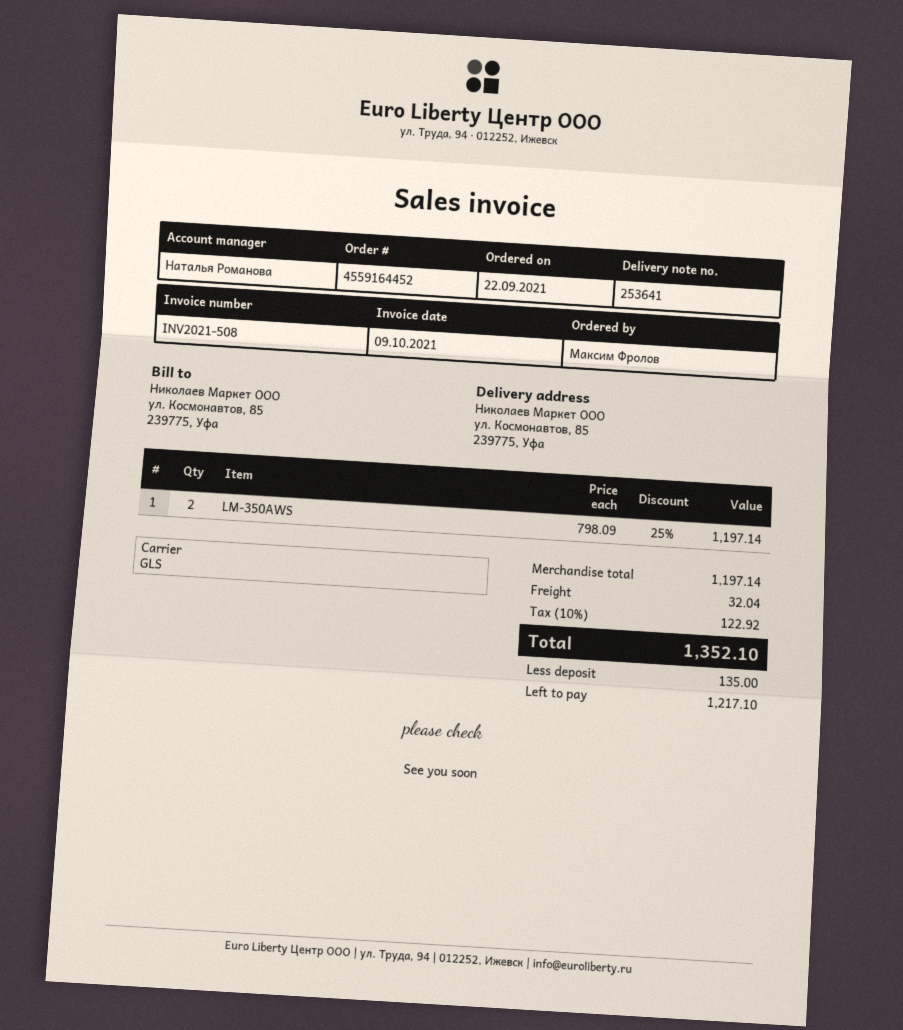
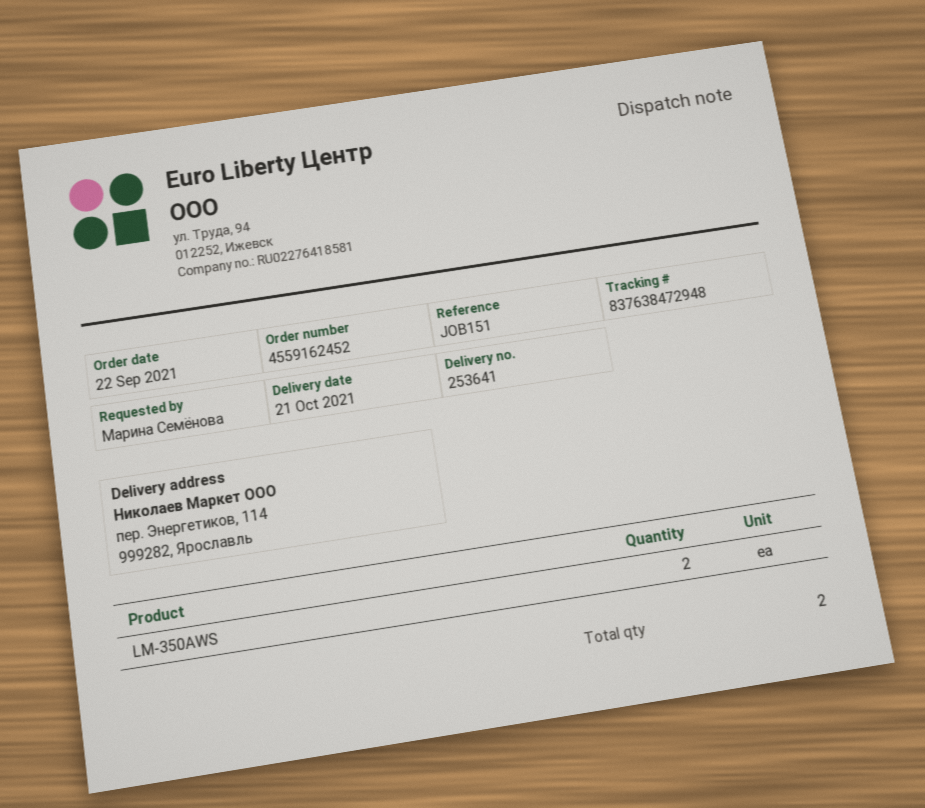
order number: 4559164452 -> 4559162452
ordered by: Максим Фролов -> Марина Семёнова
ship to: ул. Космонавтов, 85, 239775, Уфа -> пер. Энергетиков, 114, 999282, Ярославль

